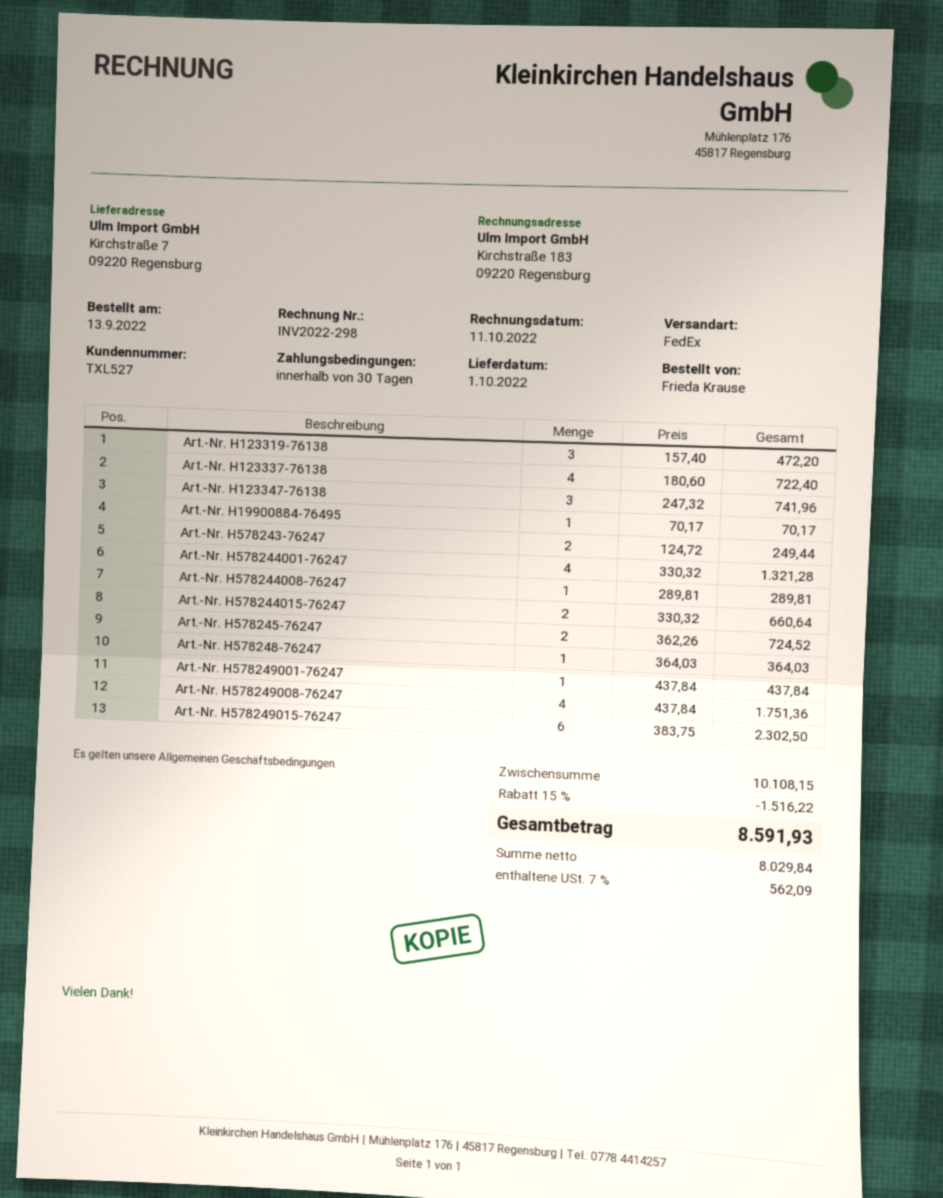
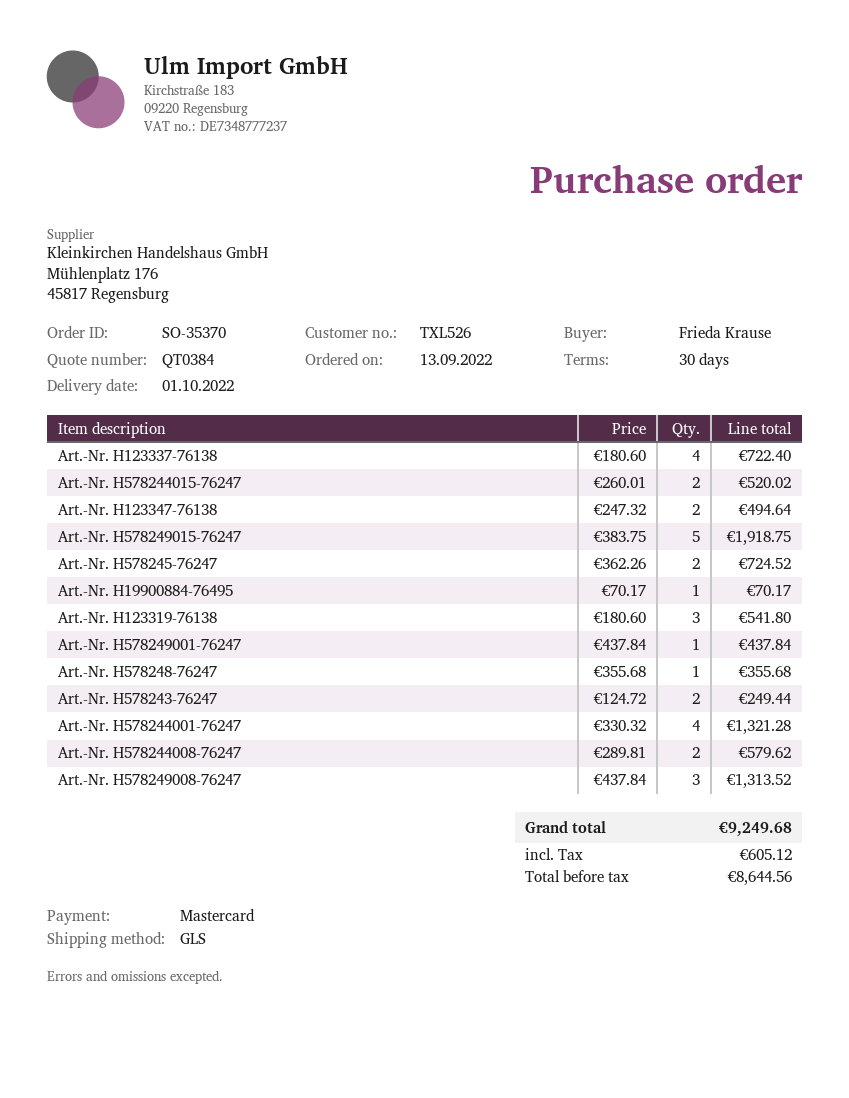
customer number: TXL527 -> TXL526
shipping method: FedEx -> GLS
Art.-Nr. H123319-76138: 3 x 157.40 = 472.20 -> 3 x 180.60 = 541.80
Art.-Nr. H123347-76138: 3 x 247.32 = 741.96 -> 2 x 247.32 = 494.64
Art.-Nr. H578244008-76247: 1 x 289.81 = 289.81 -> 2 x 289.81 = 579.62
Art.-Nr. H578244015-76247: 2 x 330.32 = 660.64 -> 2 x 260.01 = 520.02
Art.-Nr. H578248-76247: 1 x 364.03 = 364.03 -> 1 x 355.68 = 355.68
Art.-Nr. H578249008-76247: 4 x 437.84 = 1751.36 -> 3 x 437.84 = 1313.52
Art.-Nr. H578249015-76247: 6 x 383.75 = 2302.50 -> 5 x 383.75 = 1918.75
discount: 15% = 1516.22 -> none
net: 8029.84 -> 8644.56
tax: 562.09 -> 605.12
total: 8591.93 -> 9249.68

